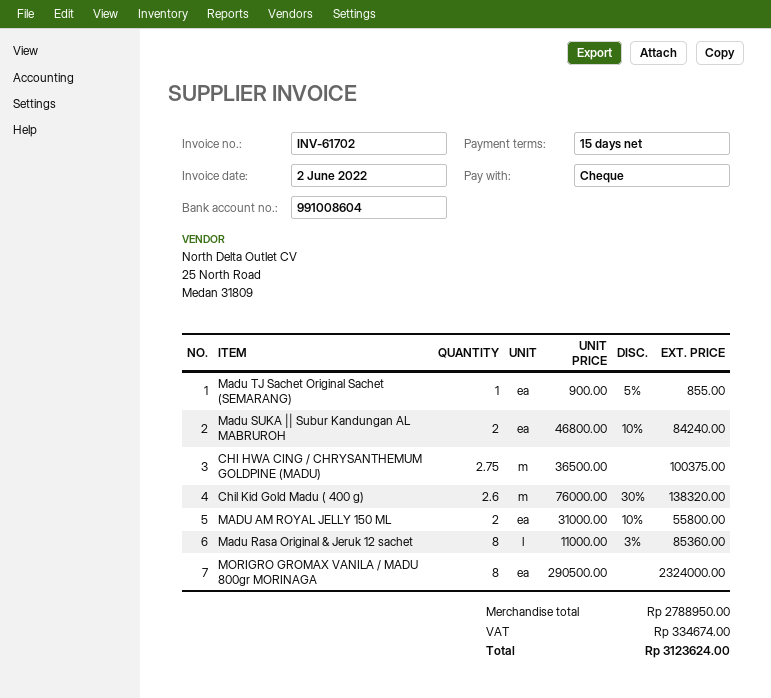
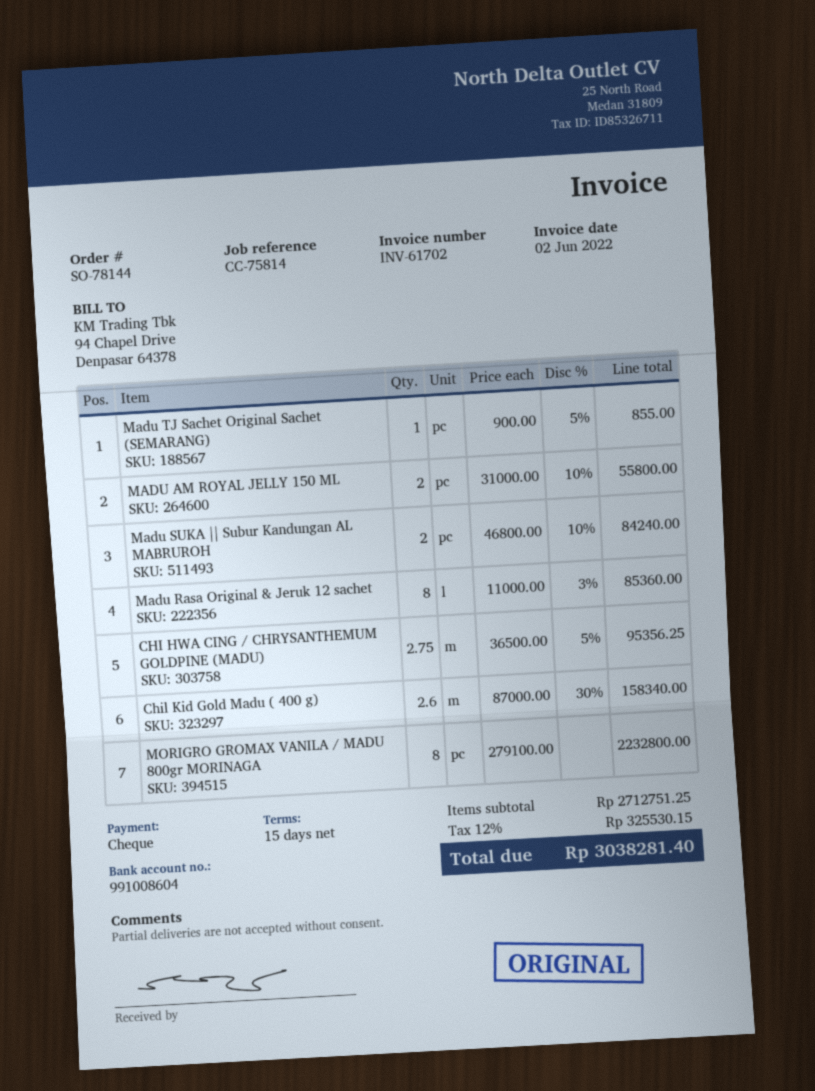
CHI HWA CING / CHRYSANTHEMUM GOLDPINE (MADU): 2.75 x 36500.00 = 100375.00 -> 2.75 x 36500.00 - 5% = 95356.25
Chil Kid Gold Madu ( 400 g): 2.6 x 76000.00 - 30% = 138320.00 -> 2.6 x 87000.00 - 30% = 158340.00
MORIGRO GROMAX VANILA / MADU 800gr MORINAGA: 8 x 290500.00 = 2324000.00 -> 8 x 279100.00 = 2232800.00
subtotal: 2788950.00 -> 2712751.25
tax: 334674.00 -> 325530.15
total: 3123624.00 -> 3038281.40

